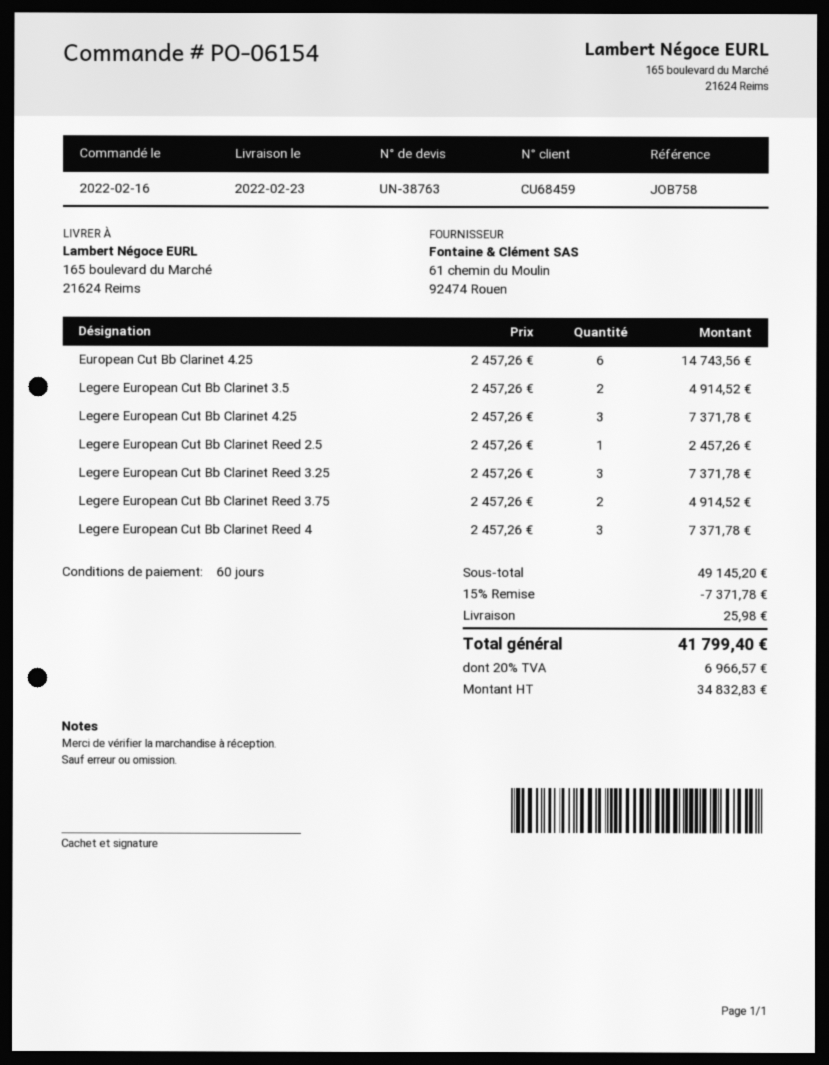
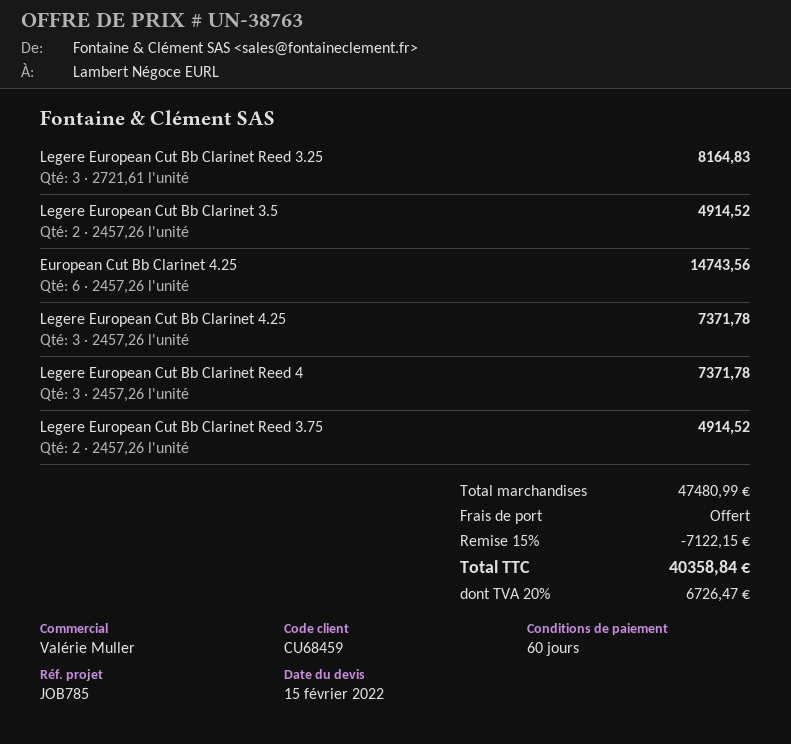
reference: JOB758 -> JOB785
Legere European Cut Bb Clarinet Reed 2.5: 1 x 2457.26 = 2457.26 -> none
Legere European Cut Bb Clarinet Reed 3.25: 3 x 2457.26 = 7371.78 -> 3 x 2721.61 = 8164.83
subtotal: 49145.20 -> 47480.99
discount: 15% = 7371.78 -> 15% = 7122.15
shipping: 25.98 -> 0.00
tax: 20% = 6966.57 -> 20% = 6726.47
total: 41799.40 -> 40358.84

